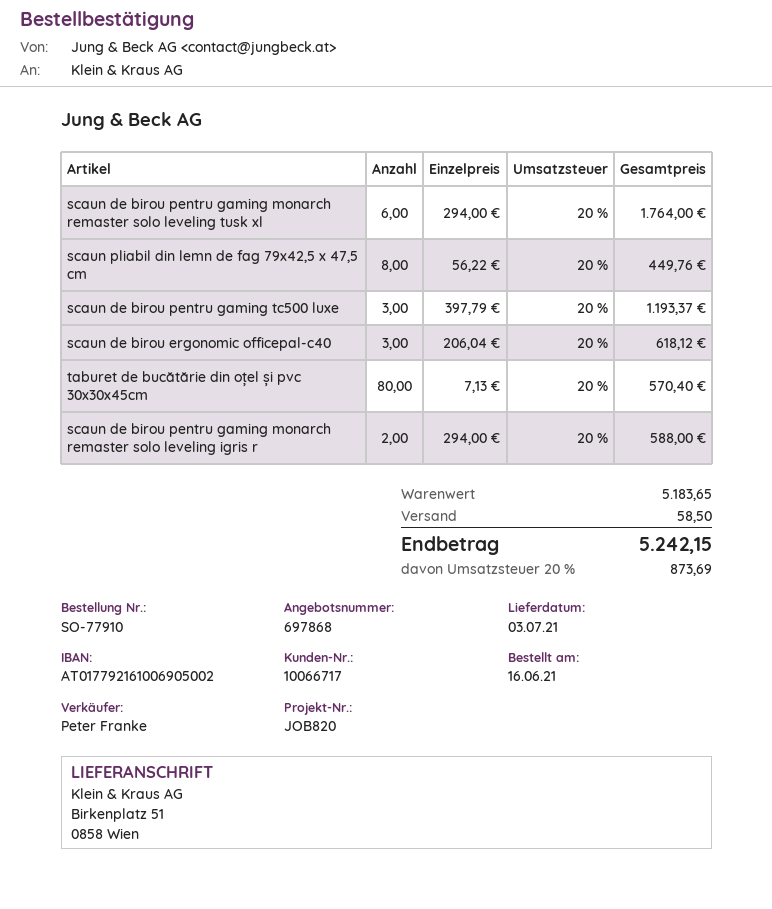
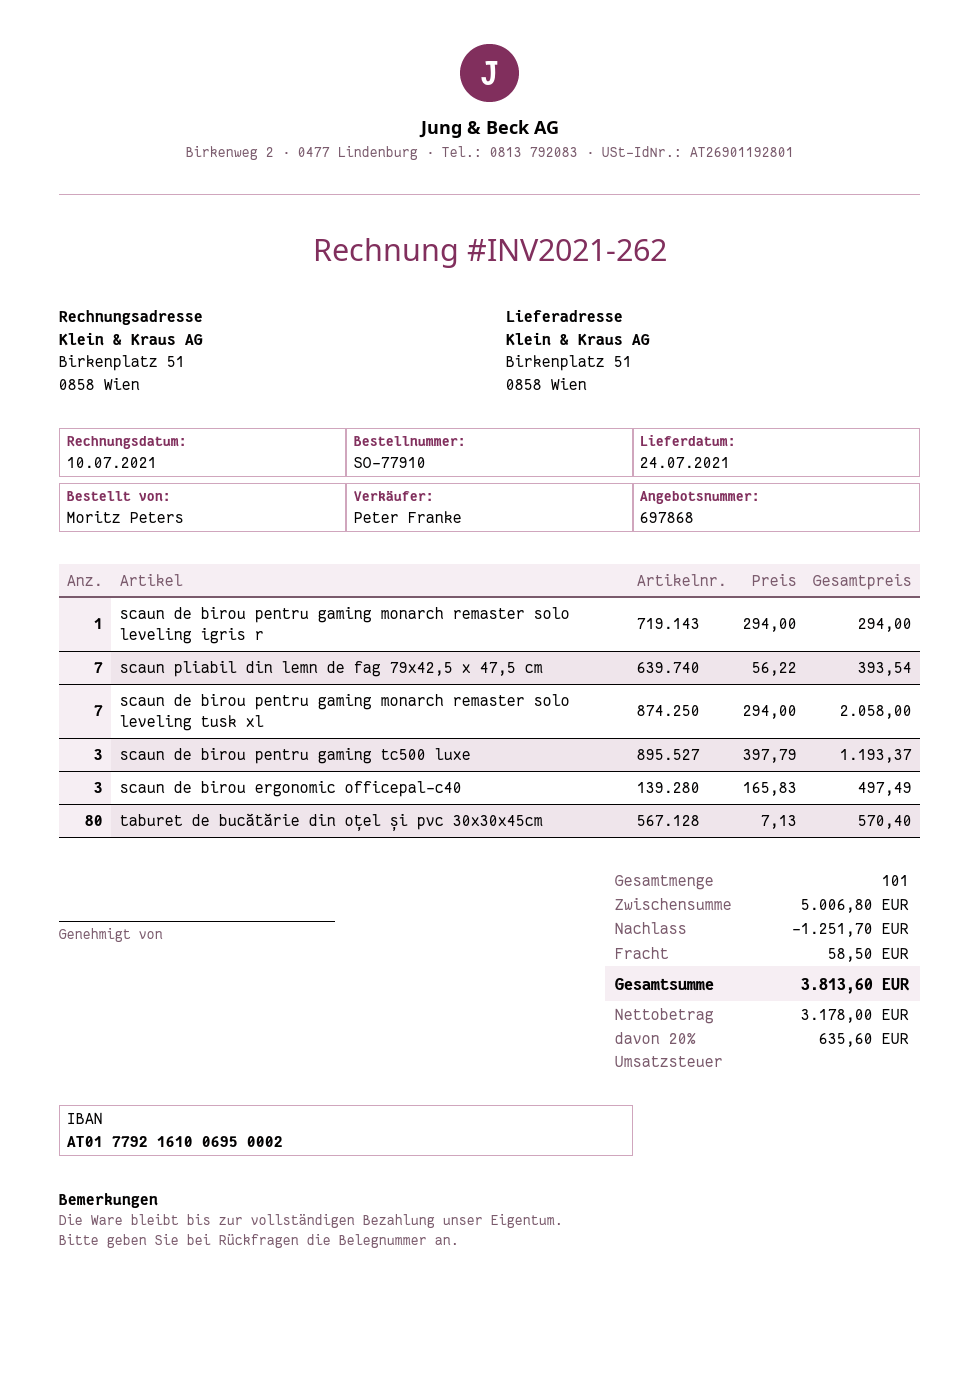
delivery date: 2021-07-03 -> 2021-07-24
bank account: AT017792161006905002 -> AT017792161006950002
scaun de birou pentru gaming monarch remaster solo leveling tusk xl: 6 x 294.00 = 1764.00 -> 7 x 294.00 = 2058.00
scaun pliabil din lemn de fag 79x42,5 x 47,5 cm: 8 x 56.22 = 449.76 -> 7 x 56.22 = 393.54
scaun de birou ergonomic officepal-c40: 3 x 206.04 = 618.12 -> 3 x 165.83 = 497.49
scaun de birou pentru gaming monarch remaster solo leveling igris r: 2 x 294.00 = 588.00 -> 1 x 294.00 = 294.00
subtotal: 5183.65 -> 5006.80
discount: none -> 1251.70
tax: 20% = 873.69 -> 20% = 635.60
total: 5242.15 -> 3813.60

